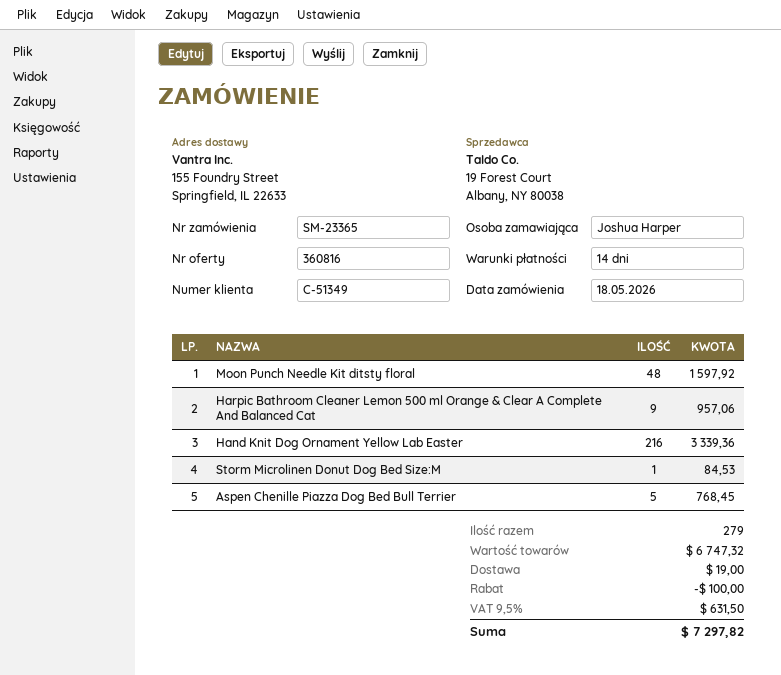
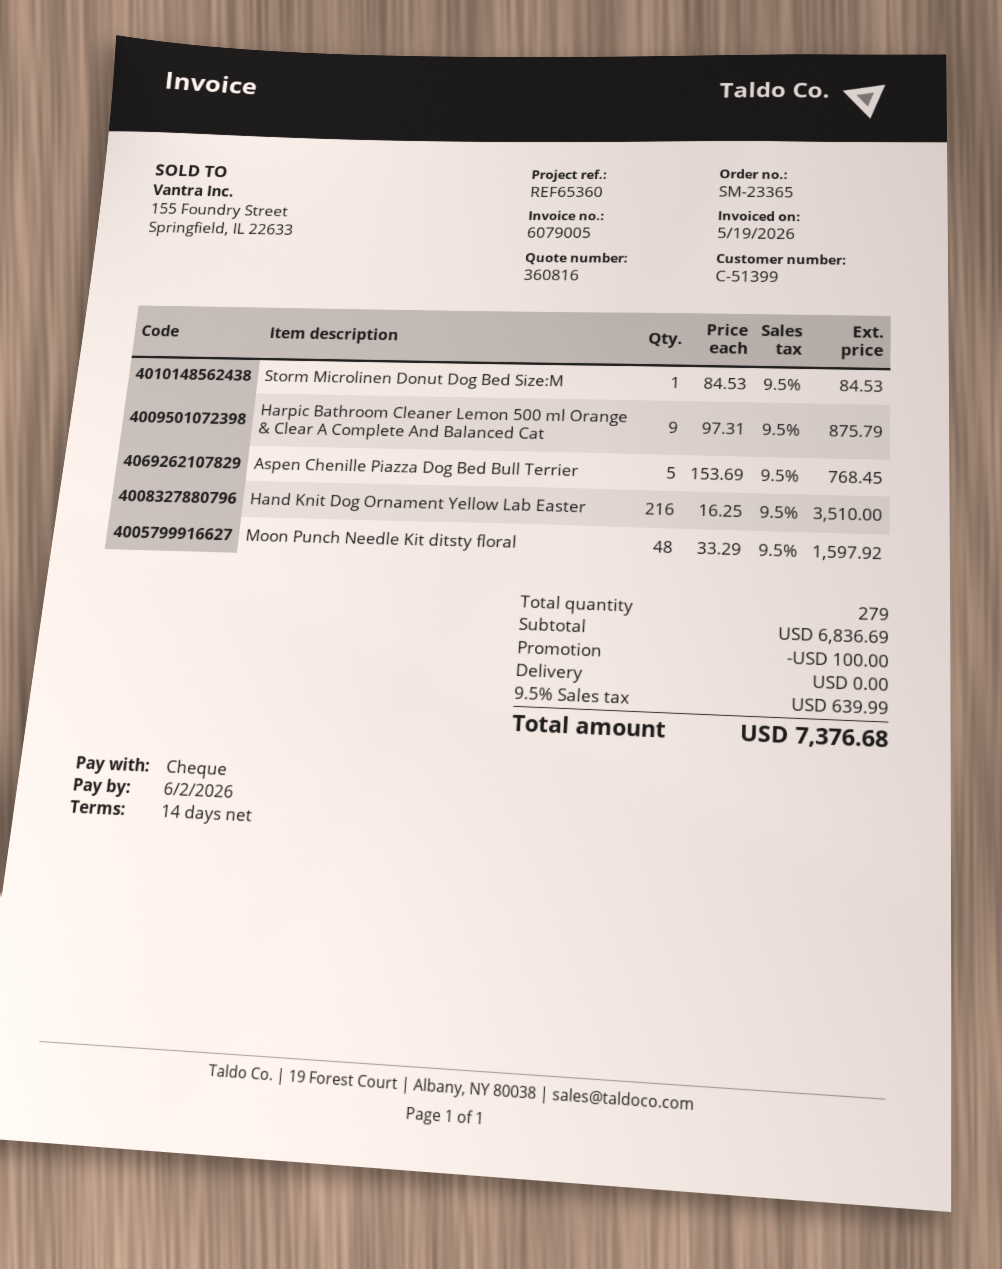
customer number: C-51349 -> C-51399
Harpic Bathroom Cleaner Lemon 500 ml Orange & Clear A Complete And Balanced Cat: 9 for 957.06 -> 9 for 875.79
Hand Knit Dog Ornament Yellow Lab Easter: 216 for 3339.36 -> 216 for 3510.00
subtotal: 6747.32 -> 6836.69
shipping: 19.00 -> 0.00
tax: 9.5% = 631.50 -> 9.5% = 639.99
total: 7297.82 -> 7376.68

